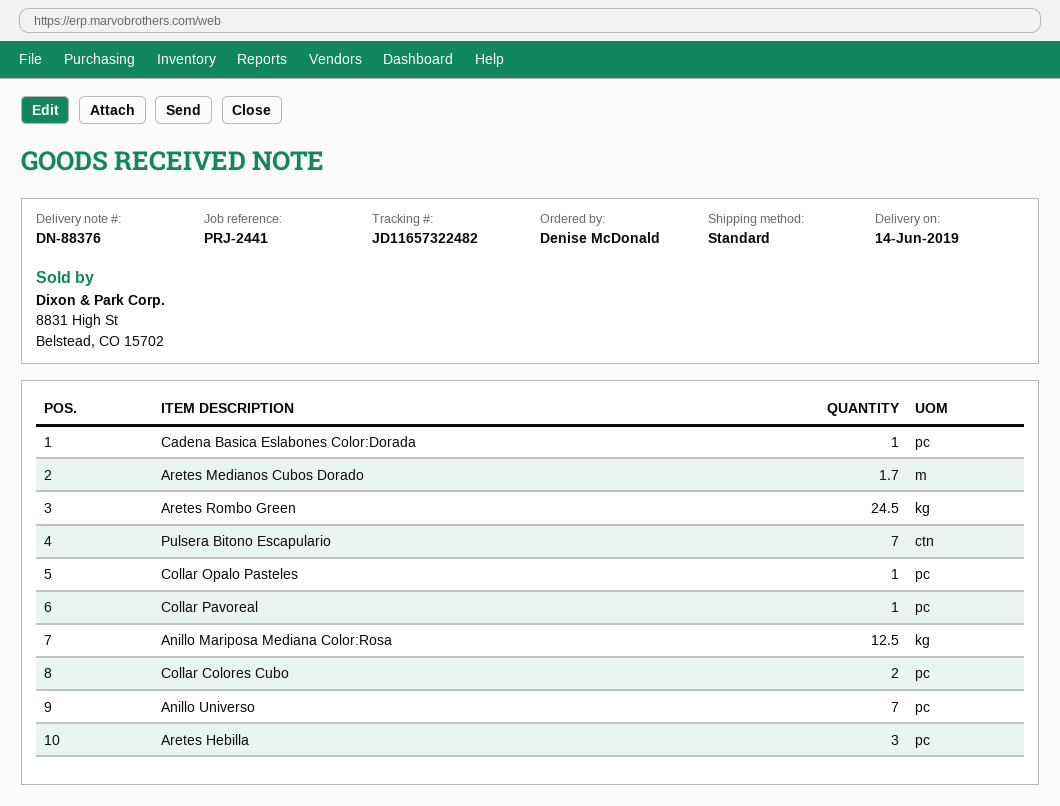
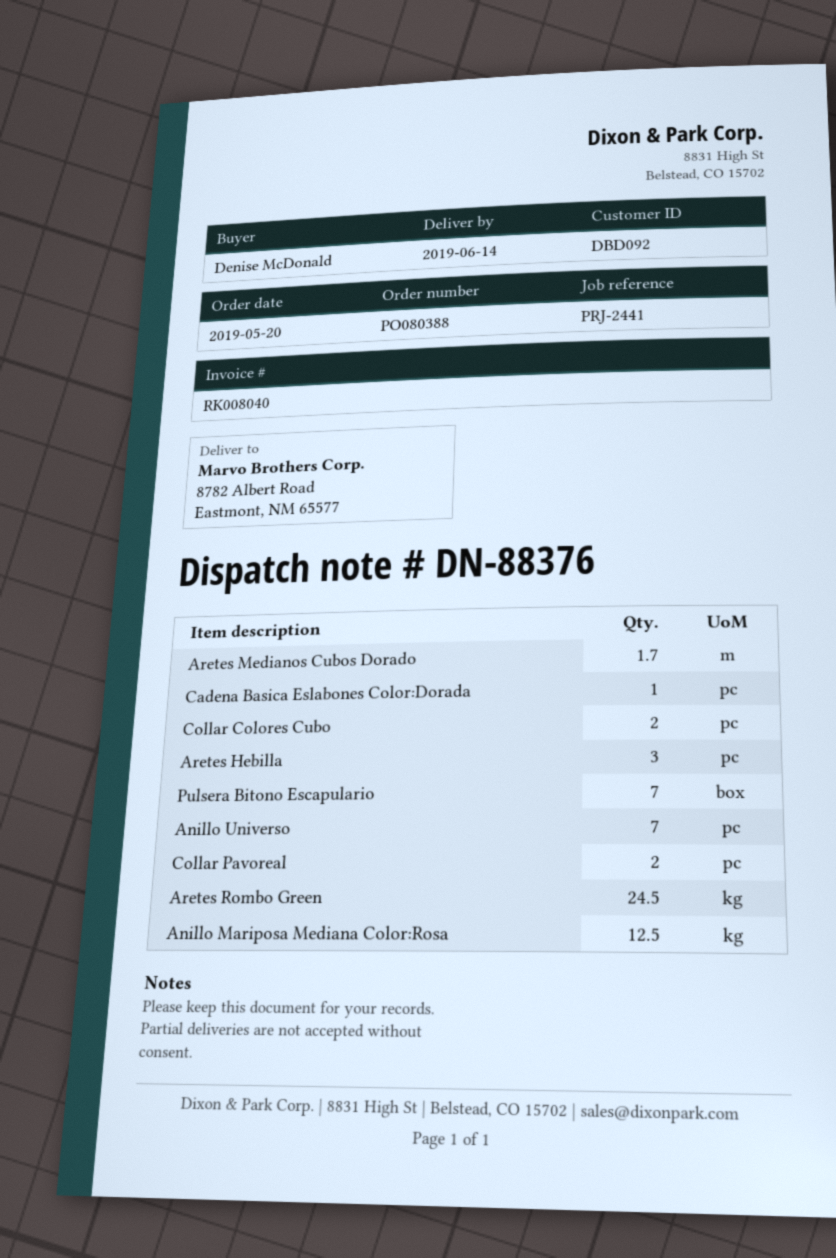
Collar Opalo Pasteles: 1 -> none
Collar Pavoreal: 1 -> 2

